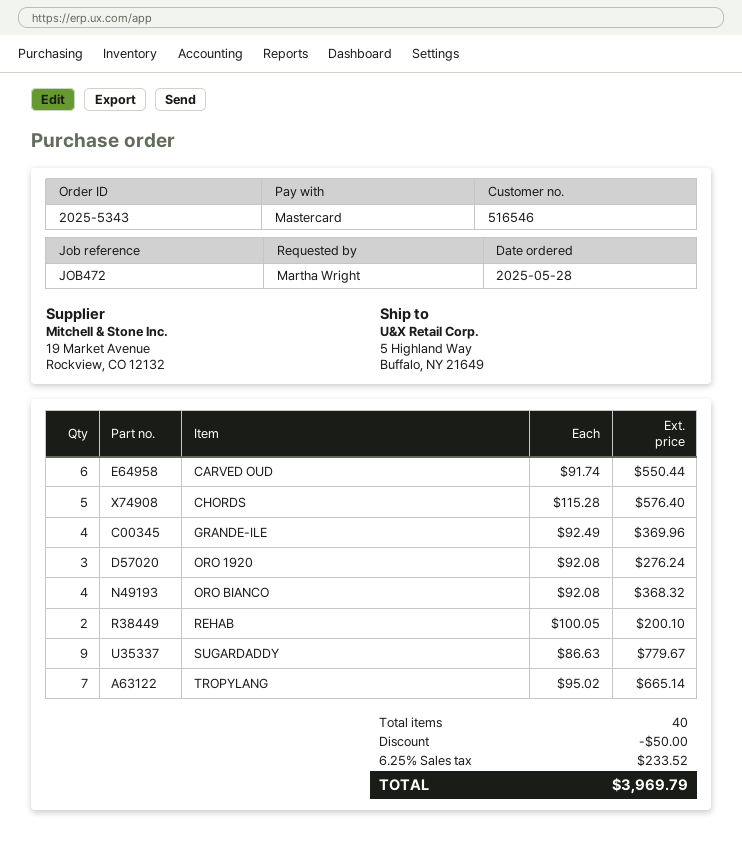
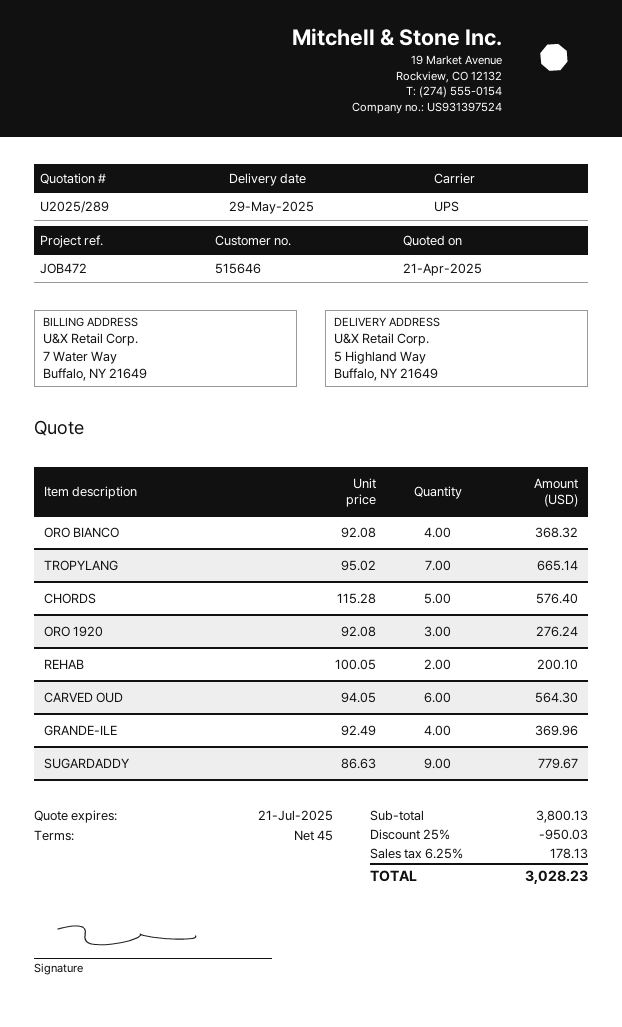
customer number: 516546 -> 515646
CARVED OUD: 6 x 91.74 = 550.44 -> 6 x 94.05 = 564.30
discount: 50.00 -> 950.03
tax: 6.25% = 233.52 -> 6.25% = 178.13
total: 3969.79 -> 3028.23

